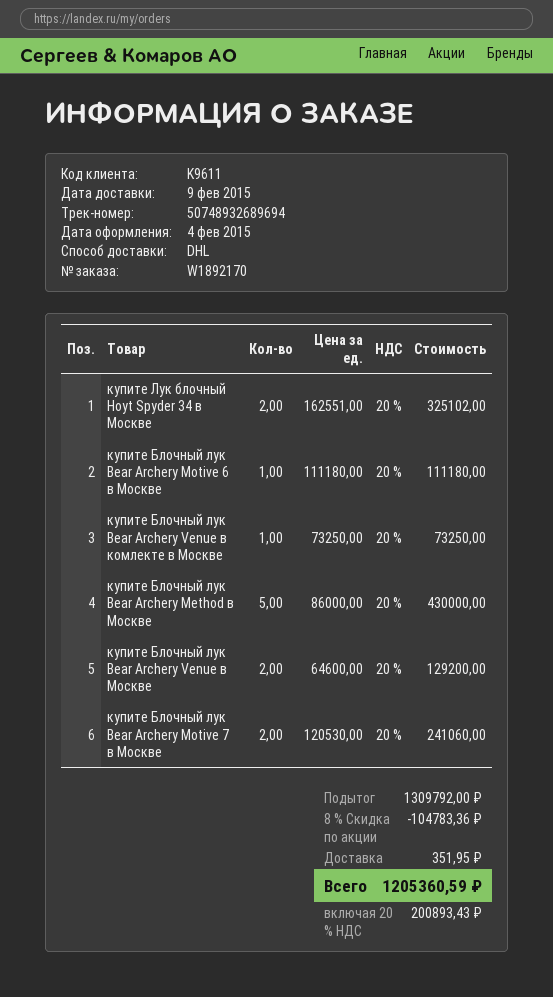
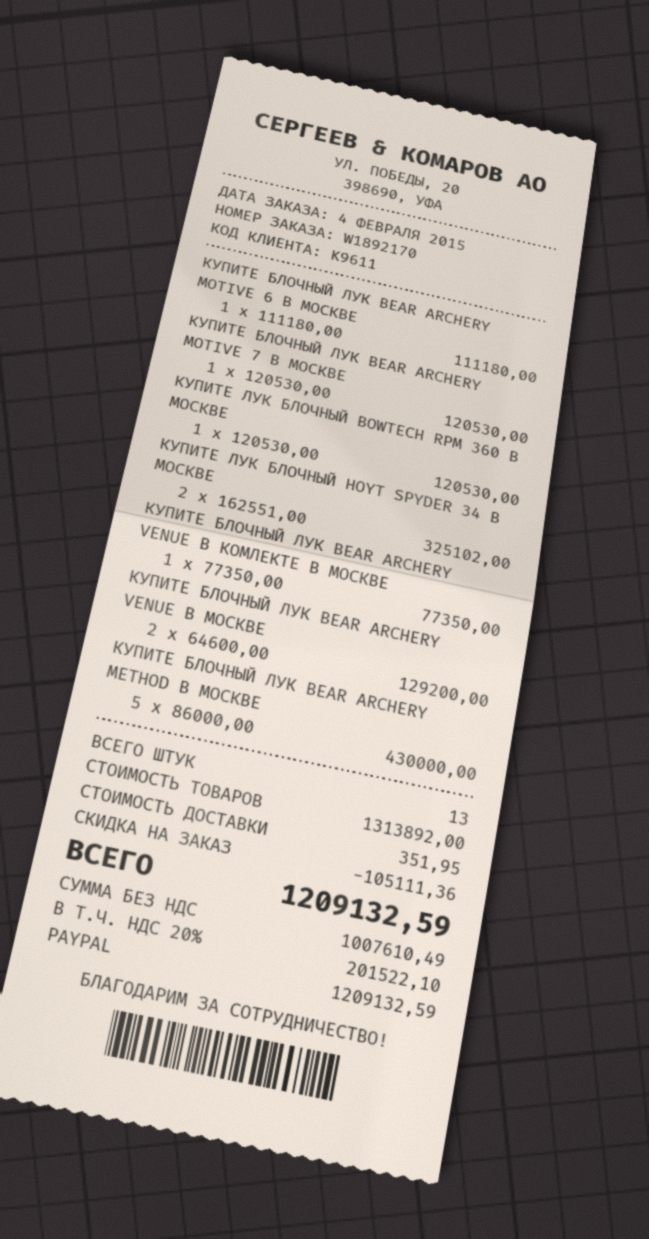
купите Блочный лук Bear Archery Venue в комлекте в Москве: 1 x 73250.00 = 73250.00 -> 1 x 77350.00 = 77350.00
купите Блочный лук Bear Archery Motive 7 в Москве: 2 x 120530.00 = 241060.00 -> 1 x 120530.00 = 120530.00
КУПИТЕ ЛУК БЛОЧНЫЙ BOWTECH RPM 360 В МОСКВЕ: none -> 1 x 120530.00 = 120530.00
subtotal: 1309792.00 -> 1313892.00
discount: 104783.36 -> 105111.36
tax: 20% = 200893.43 -> 20% = 201522.10
total: 1205360.59 -> 1209132.59

